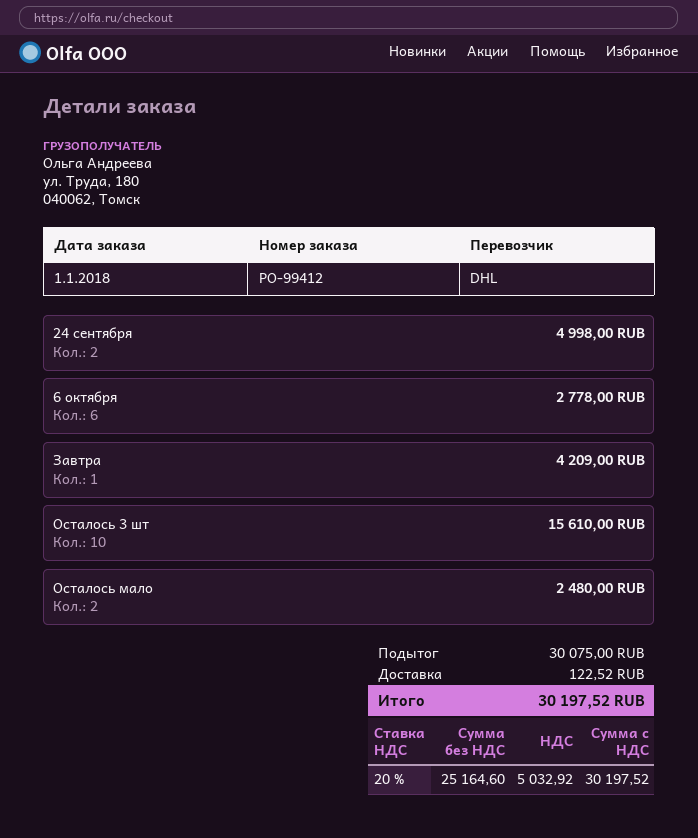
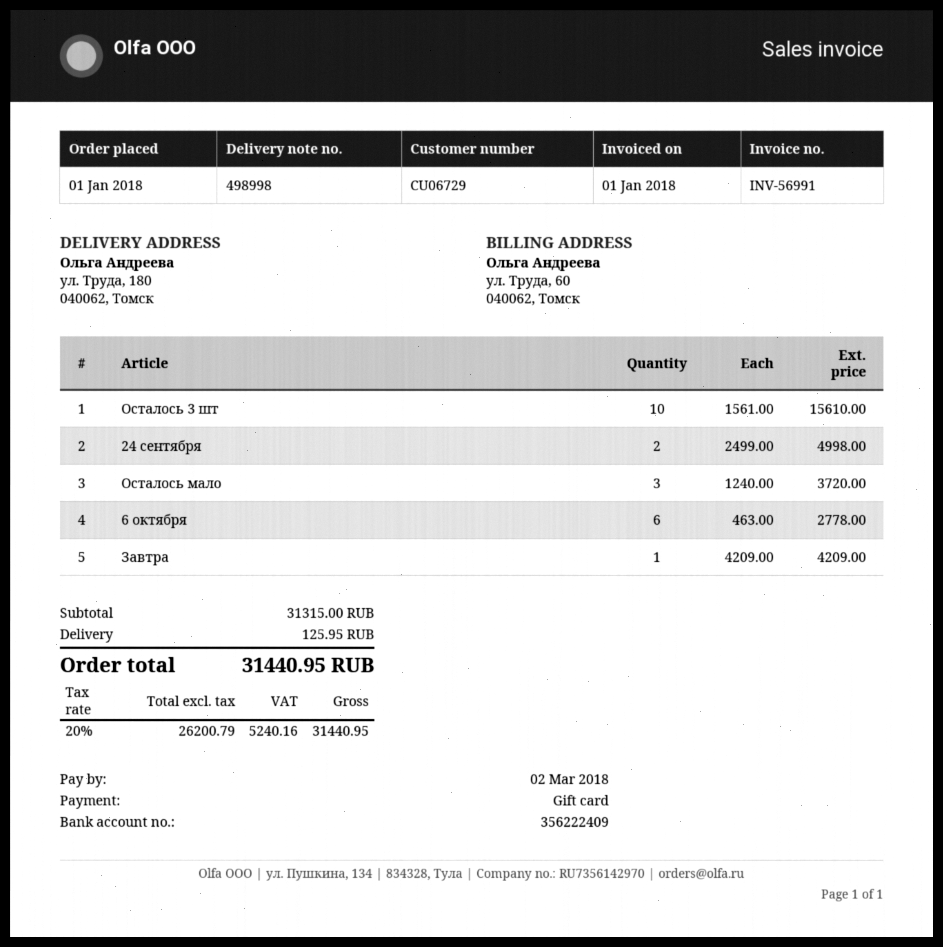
Осталось мало: 2 for 2480.00 -> 3 for 3720.00
subtotal: 30075.00 -> 31315.00
shipping: 122.52 -> 125.95
net: 25164.60 -> 26200.79
tax: 20% = 5032.92 -> 20% = 5240.16
total: 30197.52 -> 31440.95

